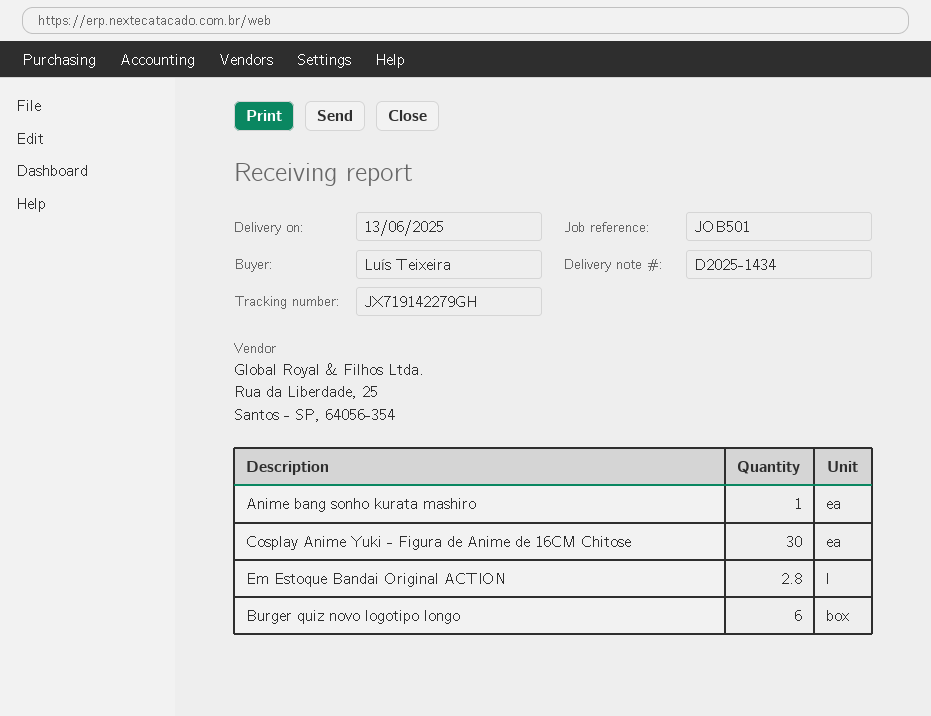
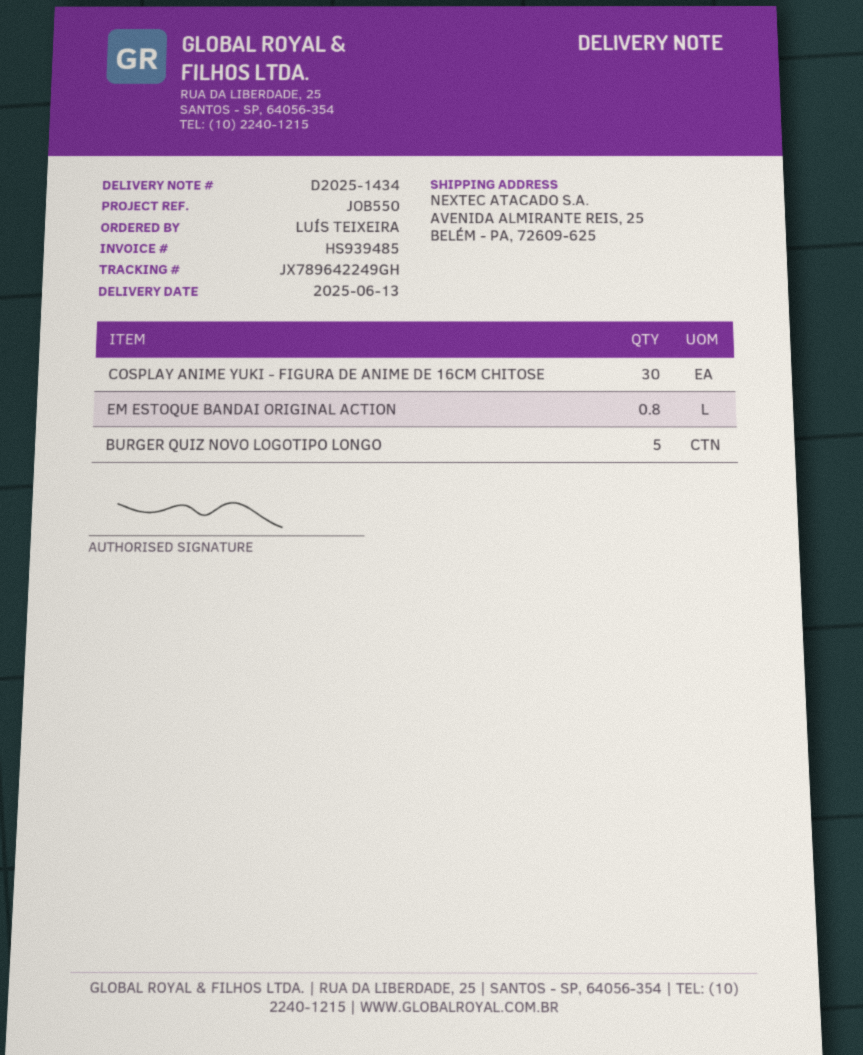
reference: JOB501 -> JOB550
tracking number: JX719142279GH -> JX789642249GH
Anime bang sonho kurata mashiro: 1 -> none
Em Estoque Bandai Original ACTION: 2.8 -> 0.8
Burger quiz novo logotipo longo: 6 -> 5

